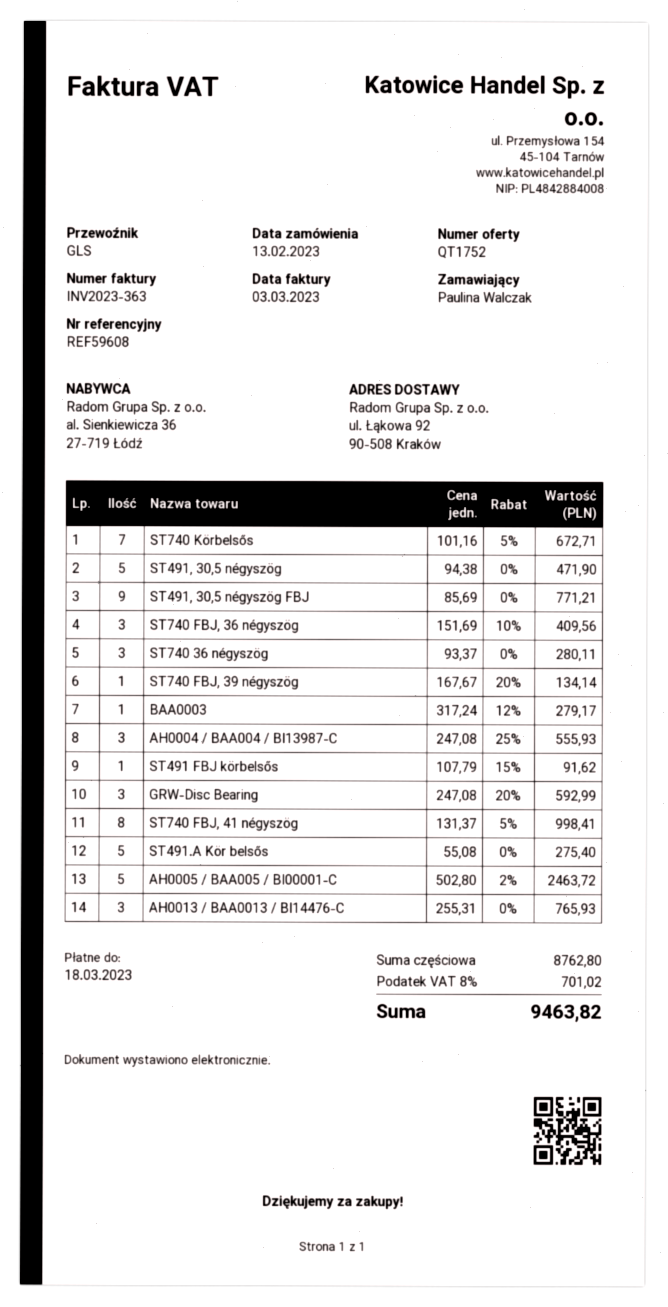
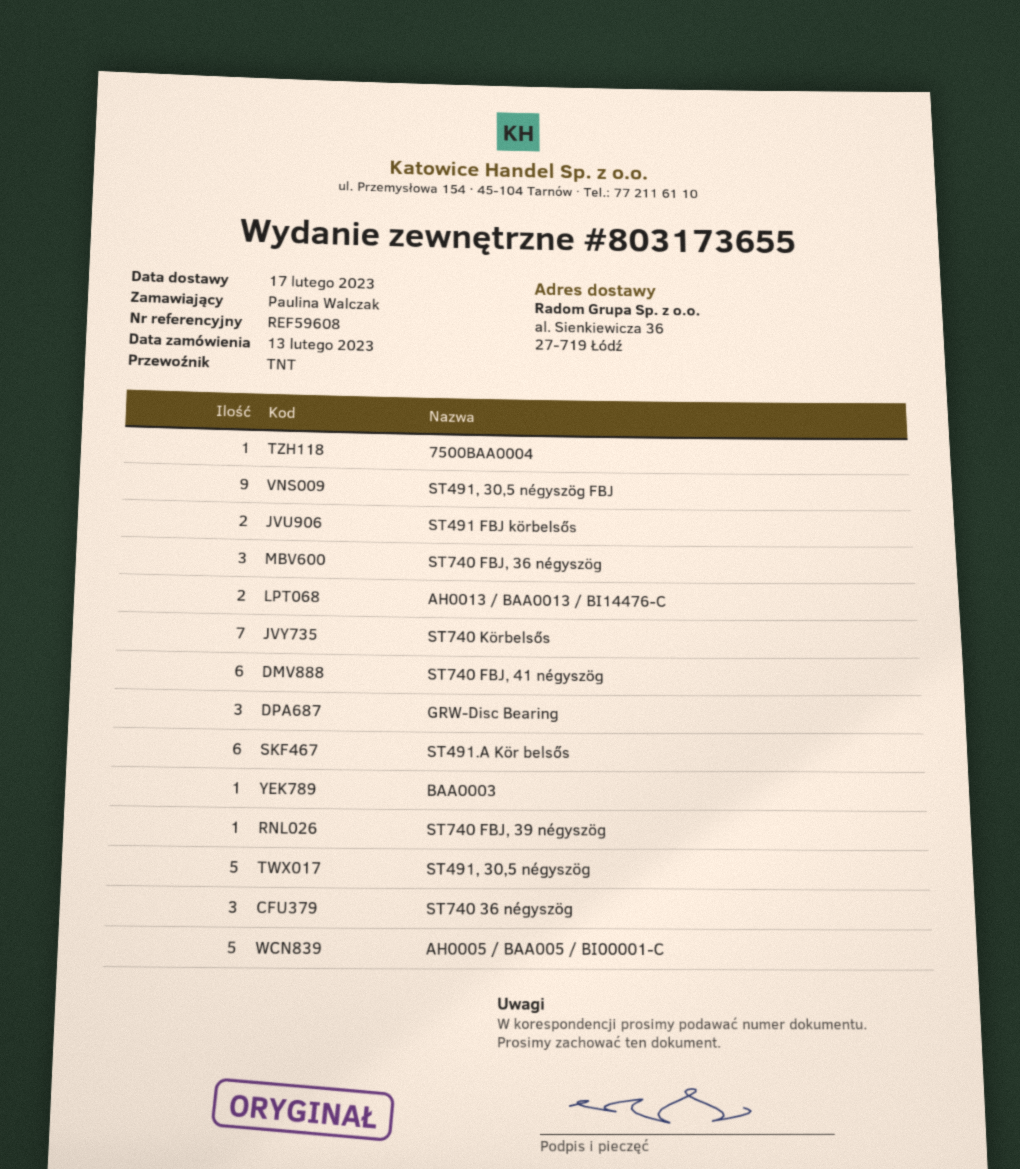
shipping method: GLS -> TNT
ship to: ul. Łąkowa 92, 90-508 Kraków -> al. Sienkiewicza 36, 27-719 Łódź
AH0004 / BAA004 / BI13987-C: 3 -> none
ST491 FBJ körbelsős: 1 -> 2
ST740 FBJ, 41 négyszög: 8 -> 6
ST491.A Kör belsős: 5 -> 6
AH0013 / BAA0013 / BI14476-C: 3 -> 2
7500BAA0004: none -> 1

